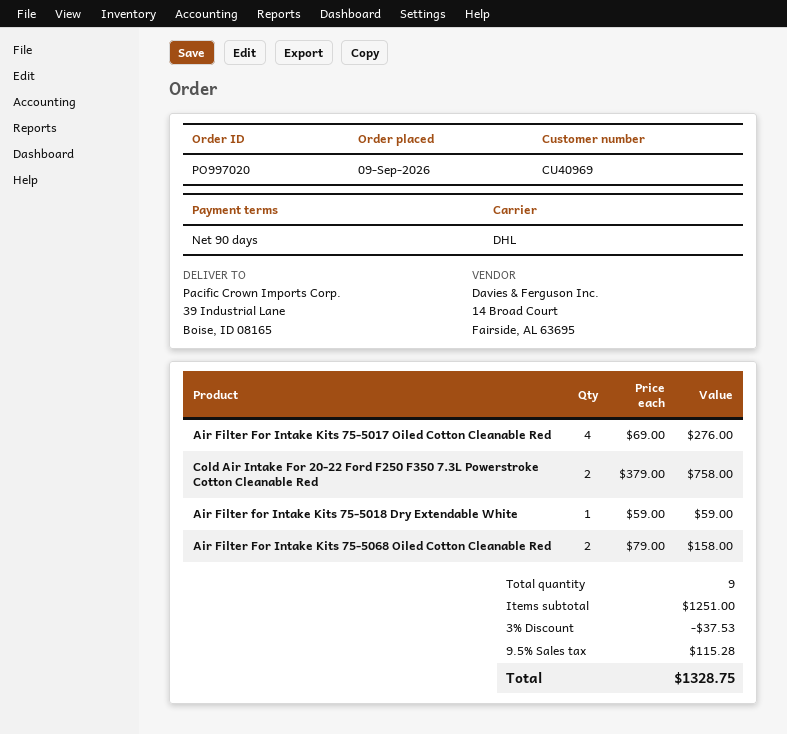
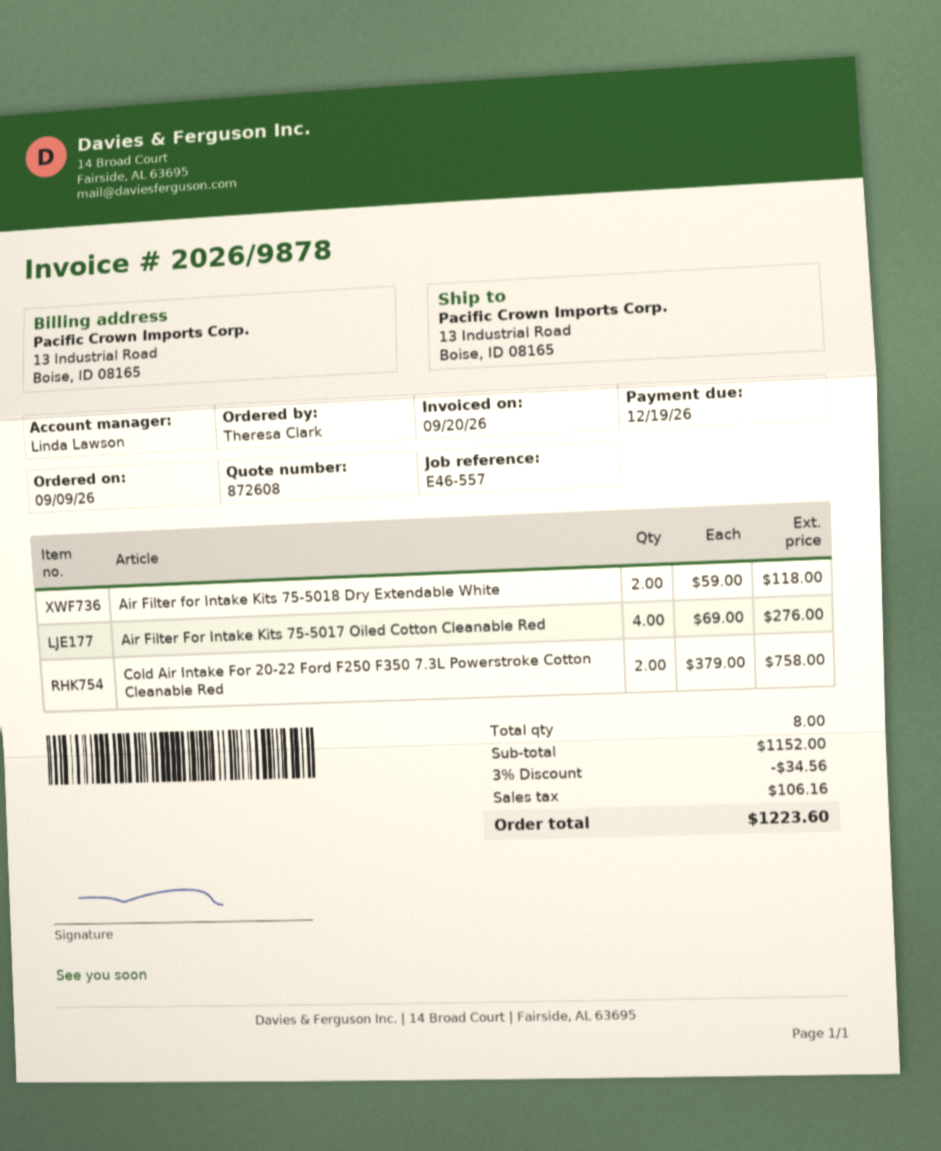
ship to: 39 Industrial Lane, Boise, ID 08165 -> 13 Industrial Road, Boise, ID 08165
Air Filter for Intake Kits 75-5018 Dry Extendable White: 1 x 59.00 = 59.00 -> 2 x 59.00 = 118.00
Air Filter For Intake Kits 75-5068 Oiled Cotton Cleanable Red: 2 x 79.00 = 158.00 -> none
total quantity: 9 -> 8
subtotal: 1251.00 -> 1152.00
discount: 3% = 37.53 -> 3% = 34.56
tax: 115.28 -> 106.16
total: 1328.75 -> 1223.60

